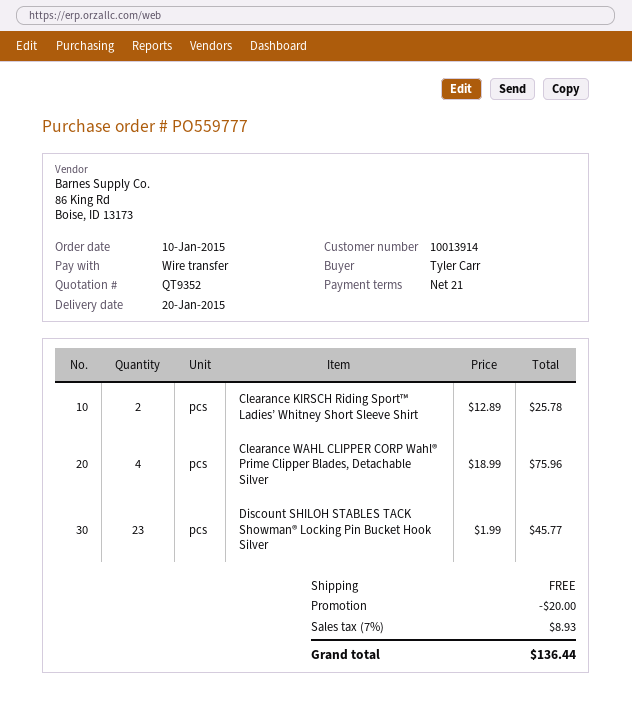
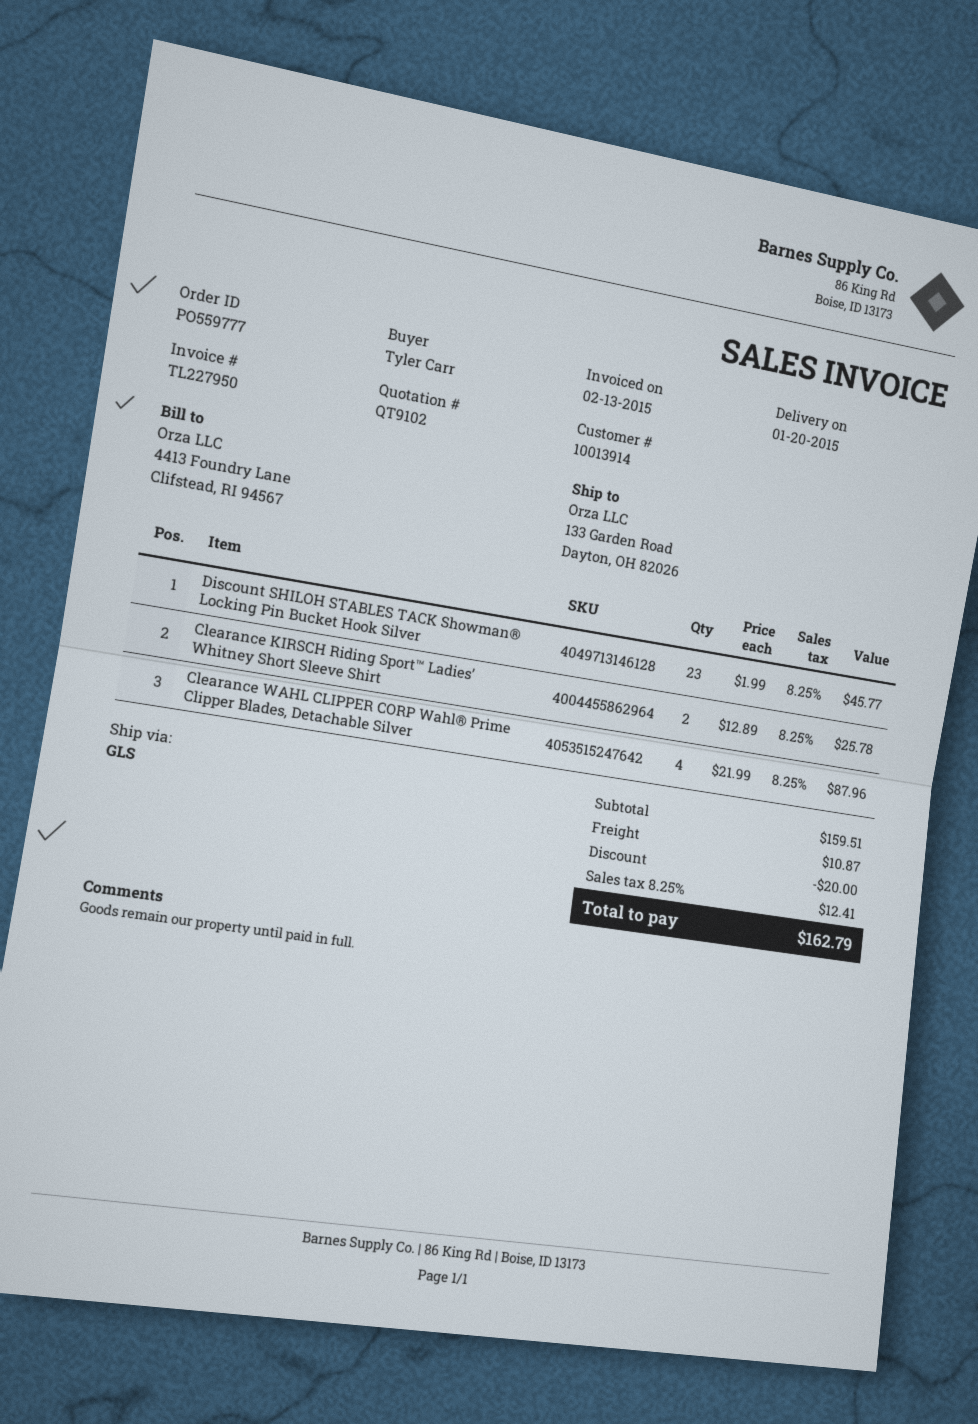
quote number: QT9352 -> QT9102
Clearance WAHL CLIPPER CORP Wahl® Prime Clipper Blades, Detachable Silver: 4 x 18.99 = 75.96 -> 4 x 21.99 = 87.96
shipping: 0.00 -> 10.87
tax: 7% = 8.93 -> 8.25% = 12.41
total: 136.44 -> 162.79

